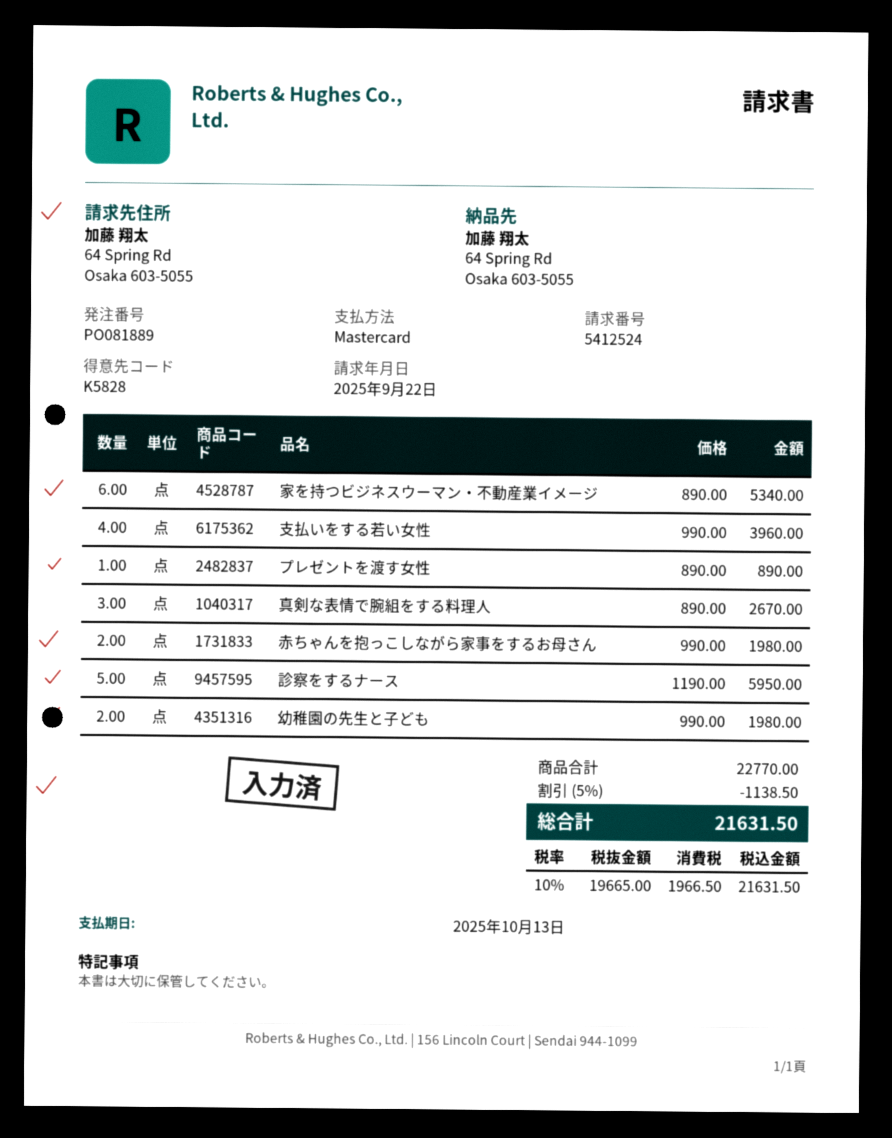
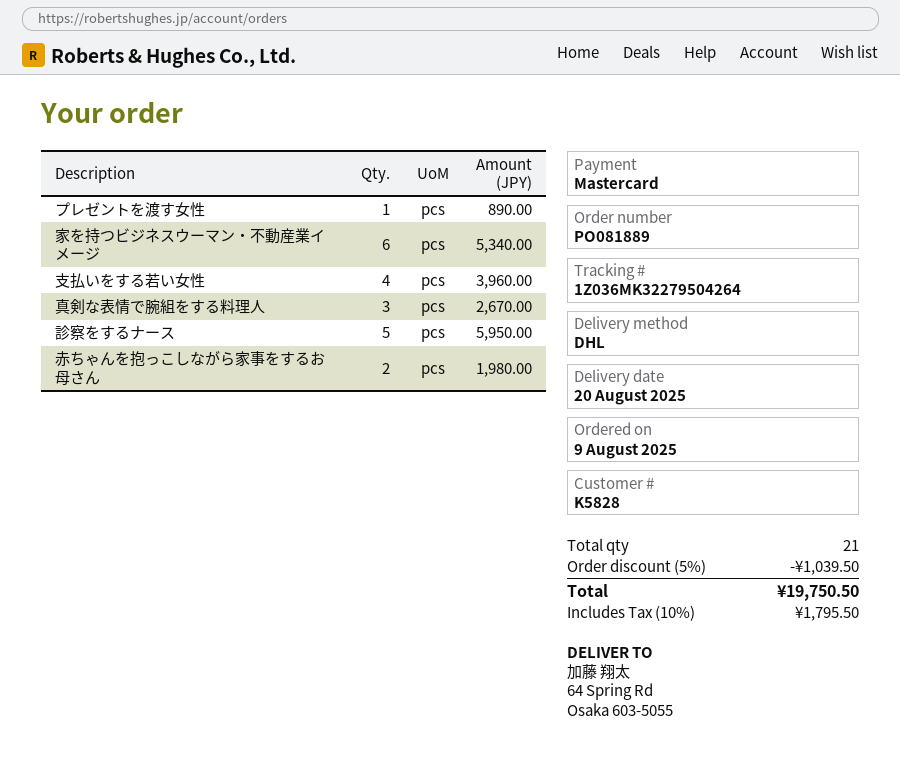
幼稚園の先生と子ども: 2 for 1980.00 -> none
discount: 5% = 1138.50 -> 5% = 1039.50
tax: 10% = 1966.50 -> 10% = 1795.50
total: 21631.50 -> 19750.50

